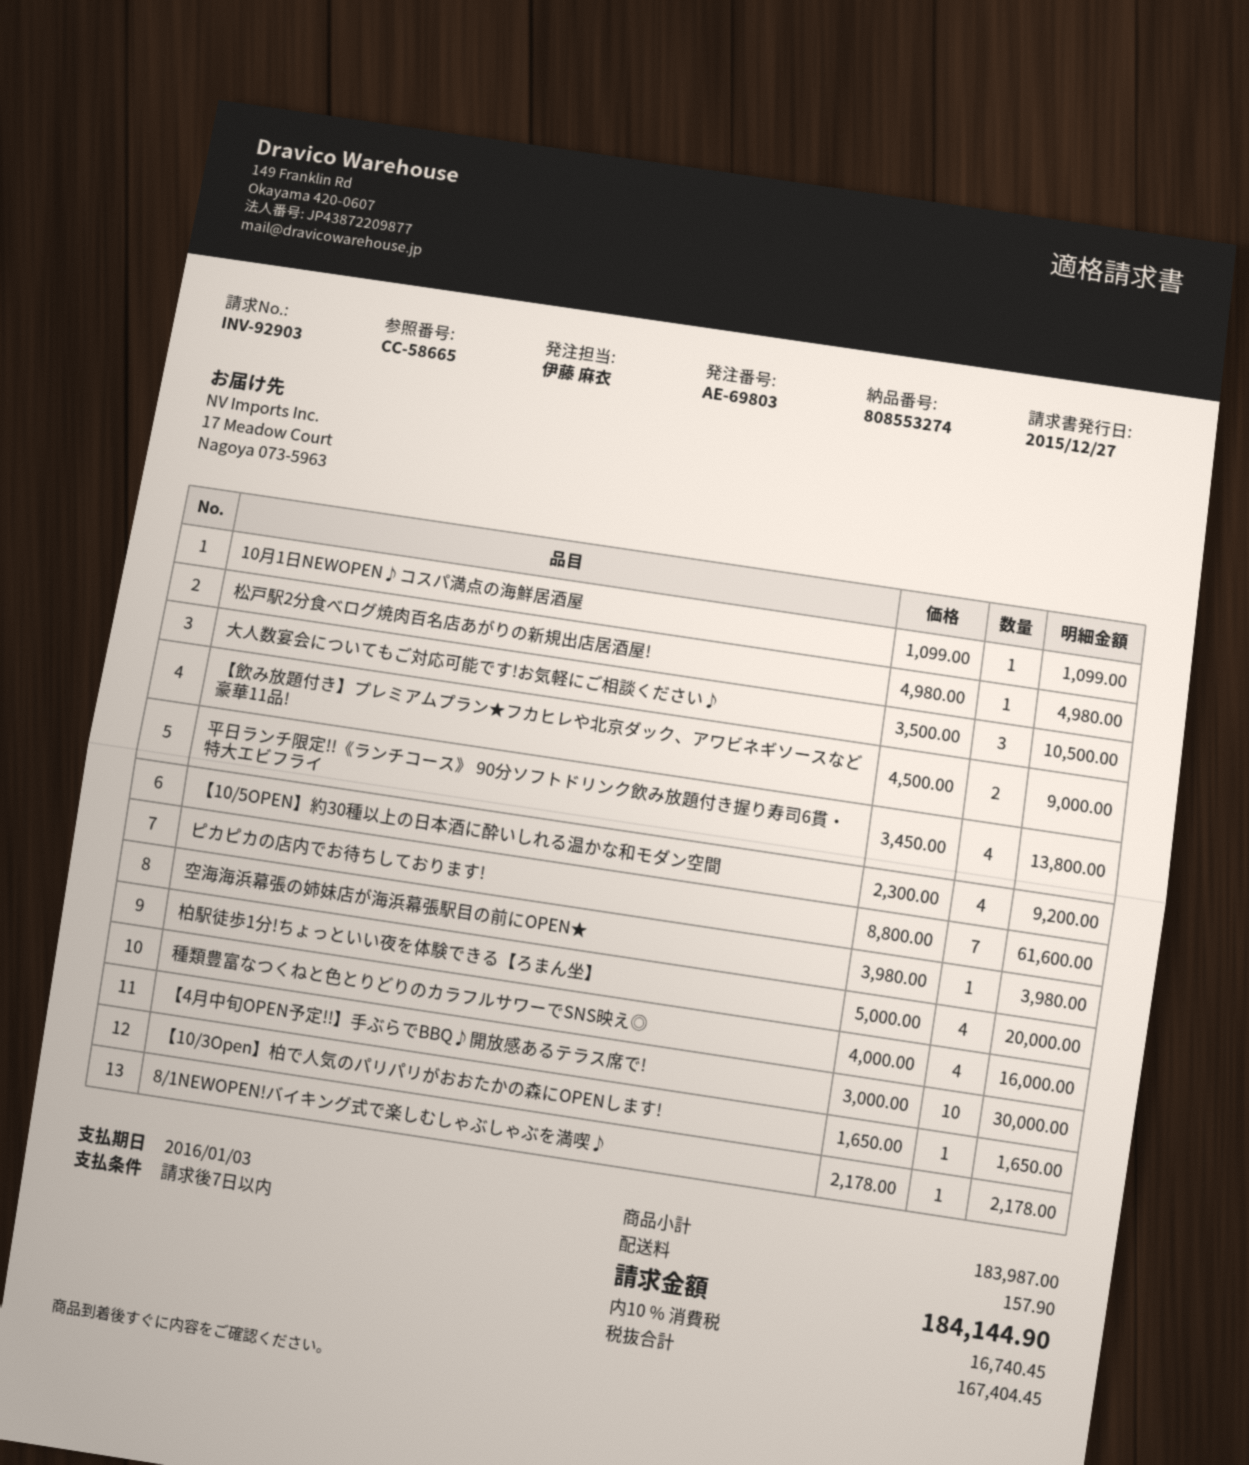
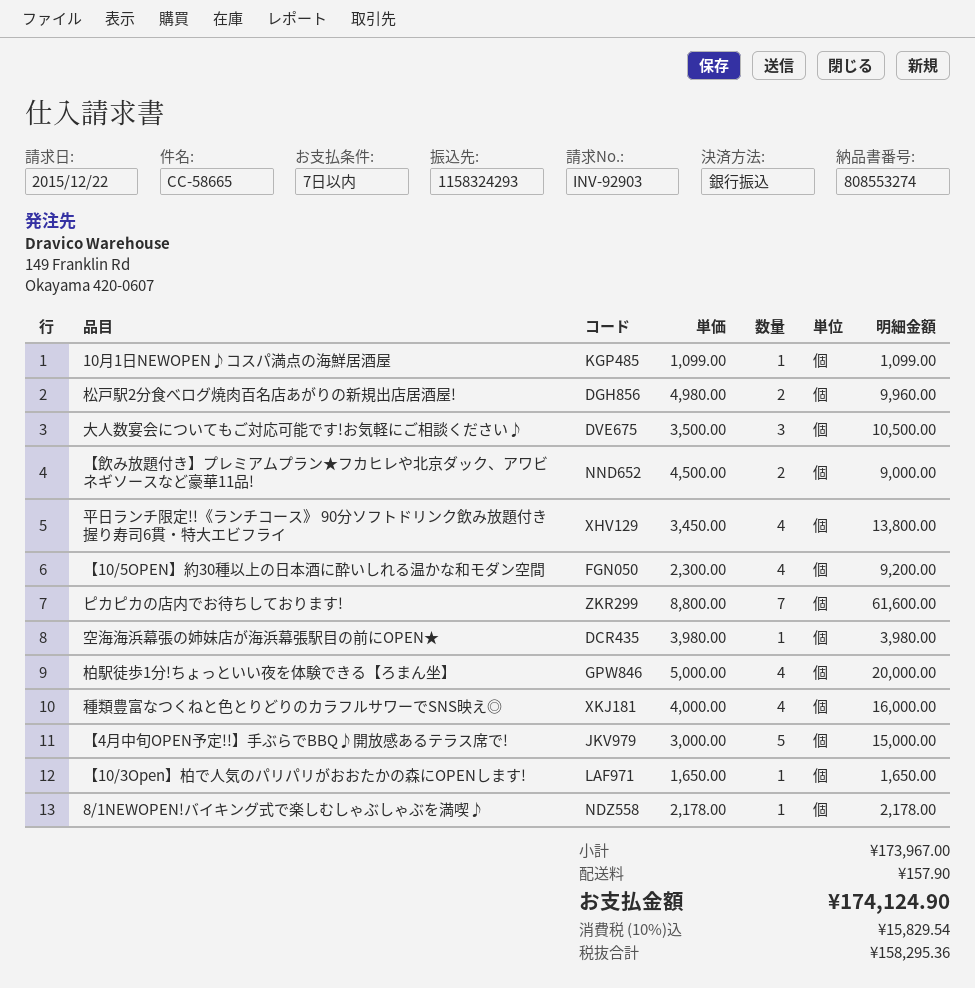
invoice date: 2015-12-27 -> 2015-12-22
松戸駅2分食べログ焼肉百名店あがりの新規出店居酒屋!: 1 x 4980.00 = 4980.00 -> 2 x 4980.00 = 9960.00
【4月中旬OPEN予定!!】手ぶらでBBQ♪開放感あるテラス席で!: 10 x 3000.00 = 30000.00 -> 5 x 3000.00 = 15000.00
subtotal: 183987.00 -> 173967.00
net: 167404.45 -> 158295.36
tax: 10% = 16740.45 -> 10% = 15829.54
total: 184144.90 -> 174124.90

